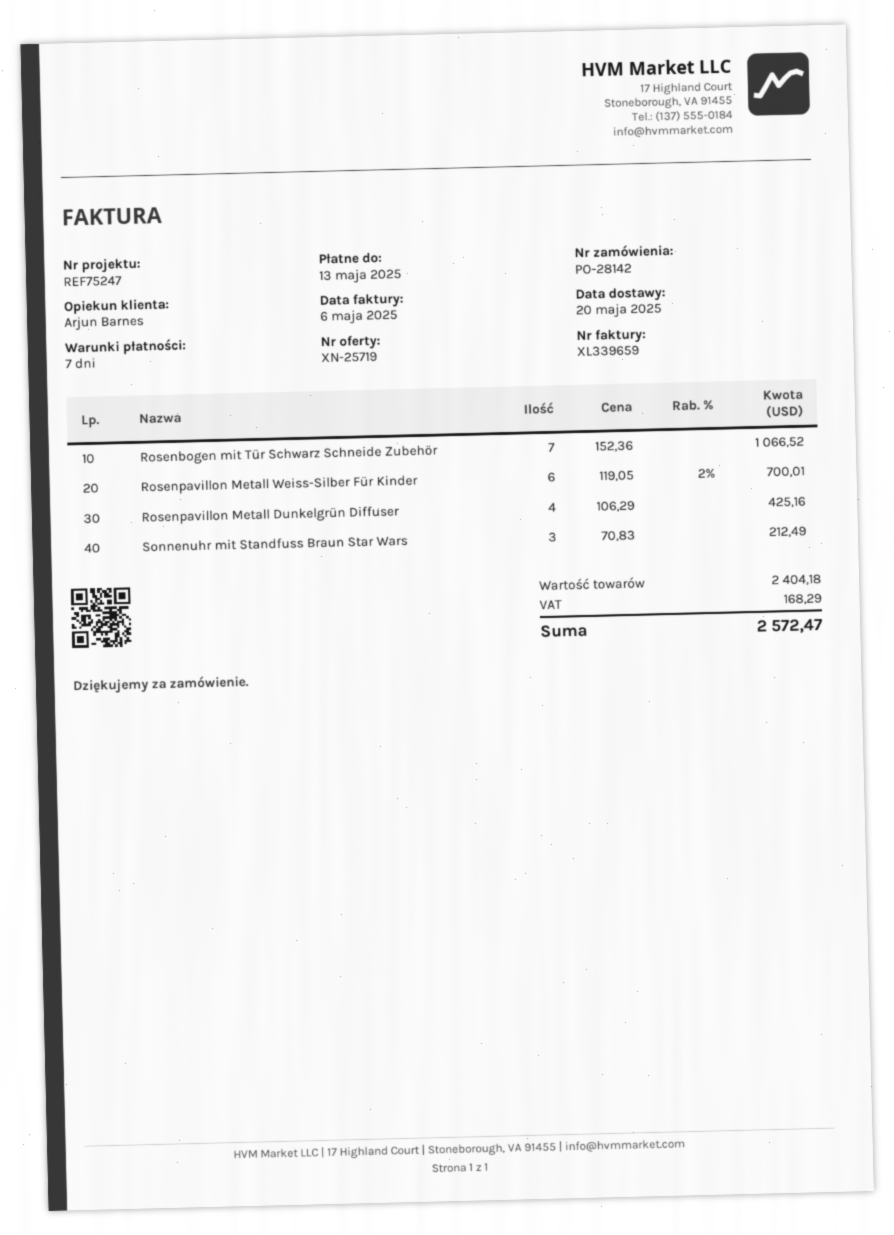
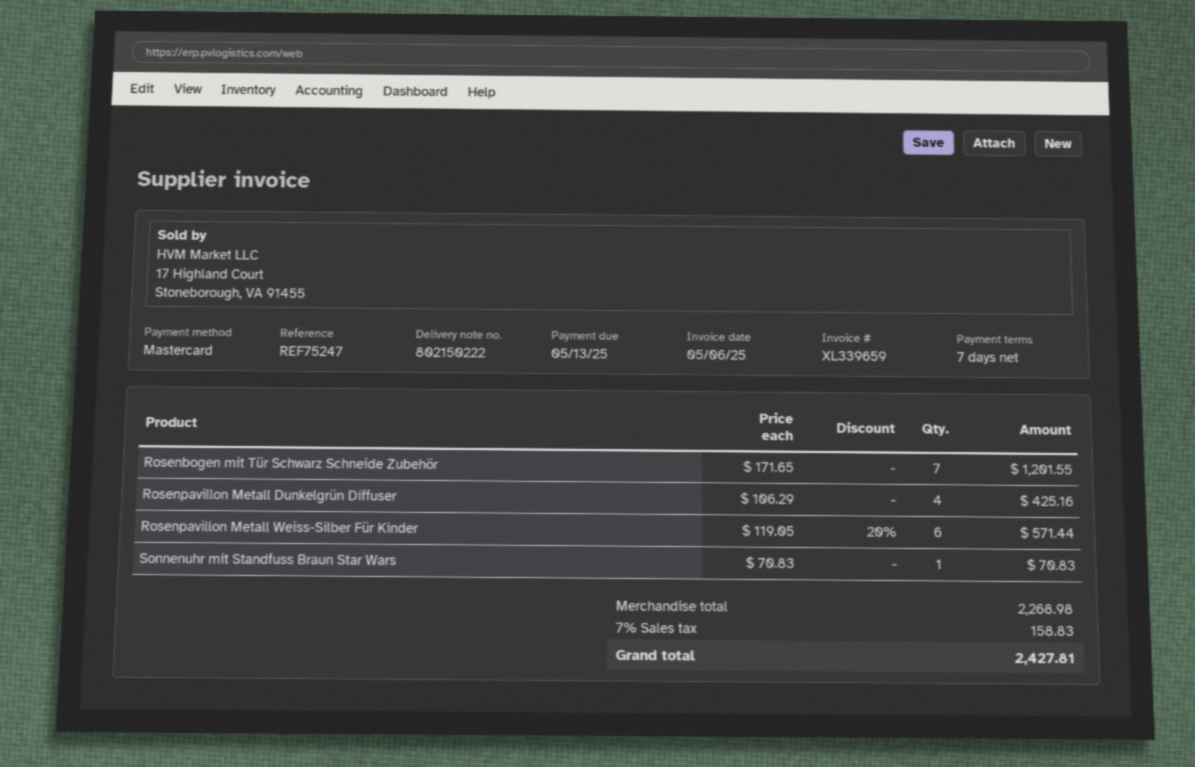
Rosenbogen mit Tür Schwarz Schneide Zubehör: 7 x 152.36 = 1066.52 -> 7 x 171.65 = 1201.55
Rosenpavillon Metall Weiss-Silber Für Kinder: 6 x 119.05 - 2% = 700.01 -> 6 x 119.05 - 20% = 571.44
Sonnenuhr mit Standfuss Braun Star Wars: 3 x 70.83 = 212.49 -> 1 x 70.83 = 70.83
subtotal: 2404.18 -> 2268.98
tax: 168.29 -> 158.83
total: 2572.47 -> 2427.81

